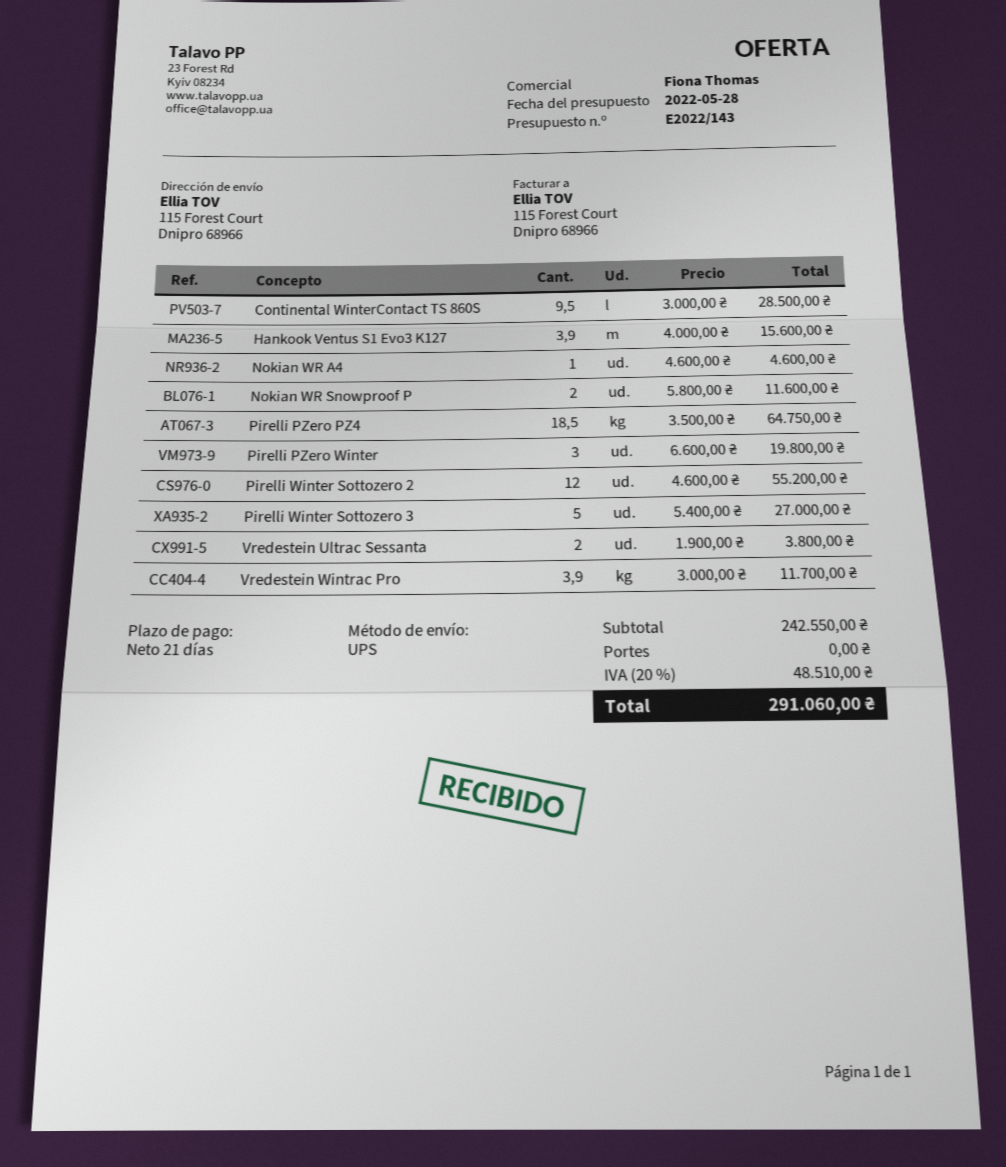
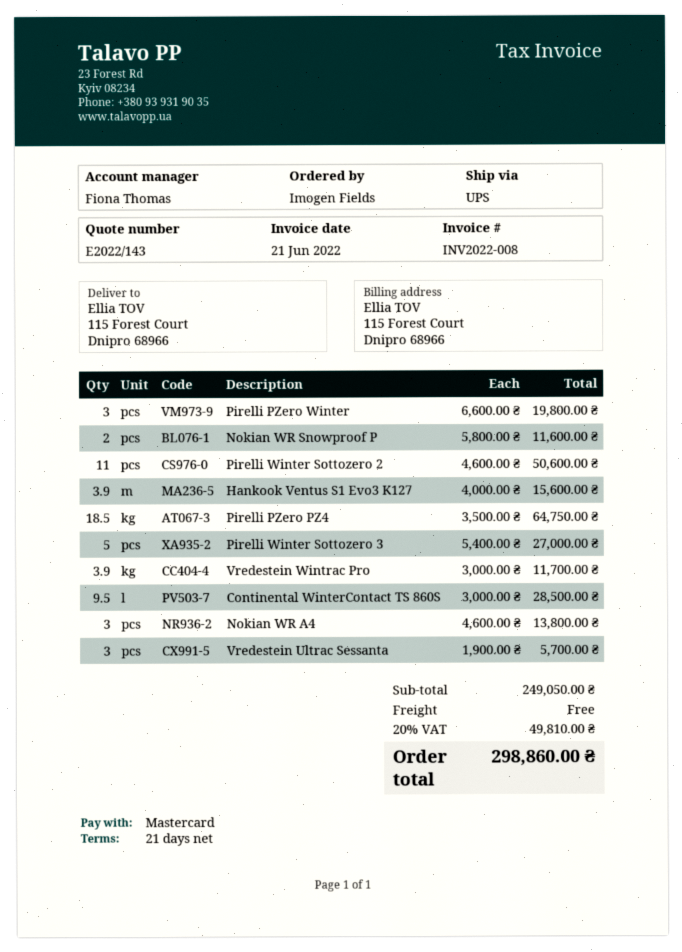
Nokian WR A4: 1 x 4600.00 = 4600.00 -> 3 x 4600.00 = 13800.00
Pirelli Winter Sottozero 2: 12 x 4600.00 = 55200.00 -> 11 x 4600.00 = 50600.00
Vredestein Ultrac Sessanta: 2 x 1900.00 = 3800.00 -> 3 x 1900.00 = 5700.00
subtotal: 242550.00 -> 249050.00
tax: 20% = 48510.00 -> 20% = 49810.00
total: 291060.00 -> 298860.00

